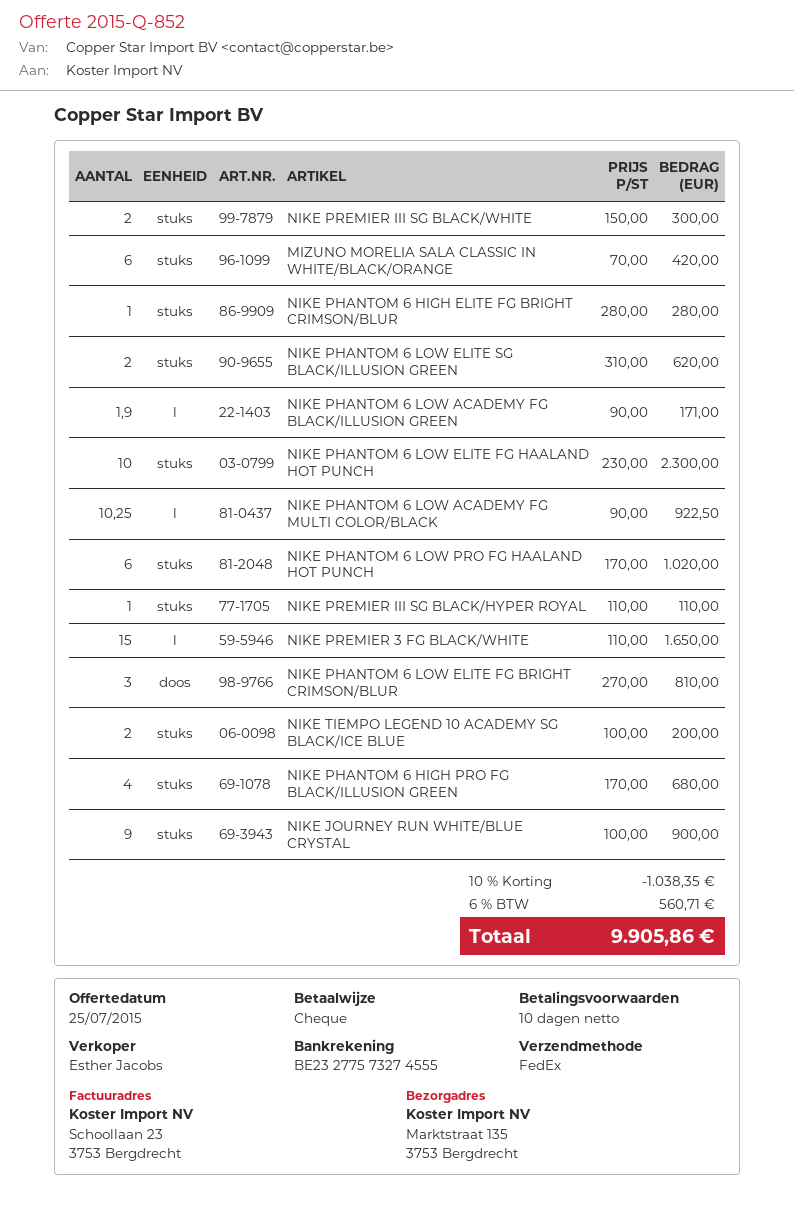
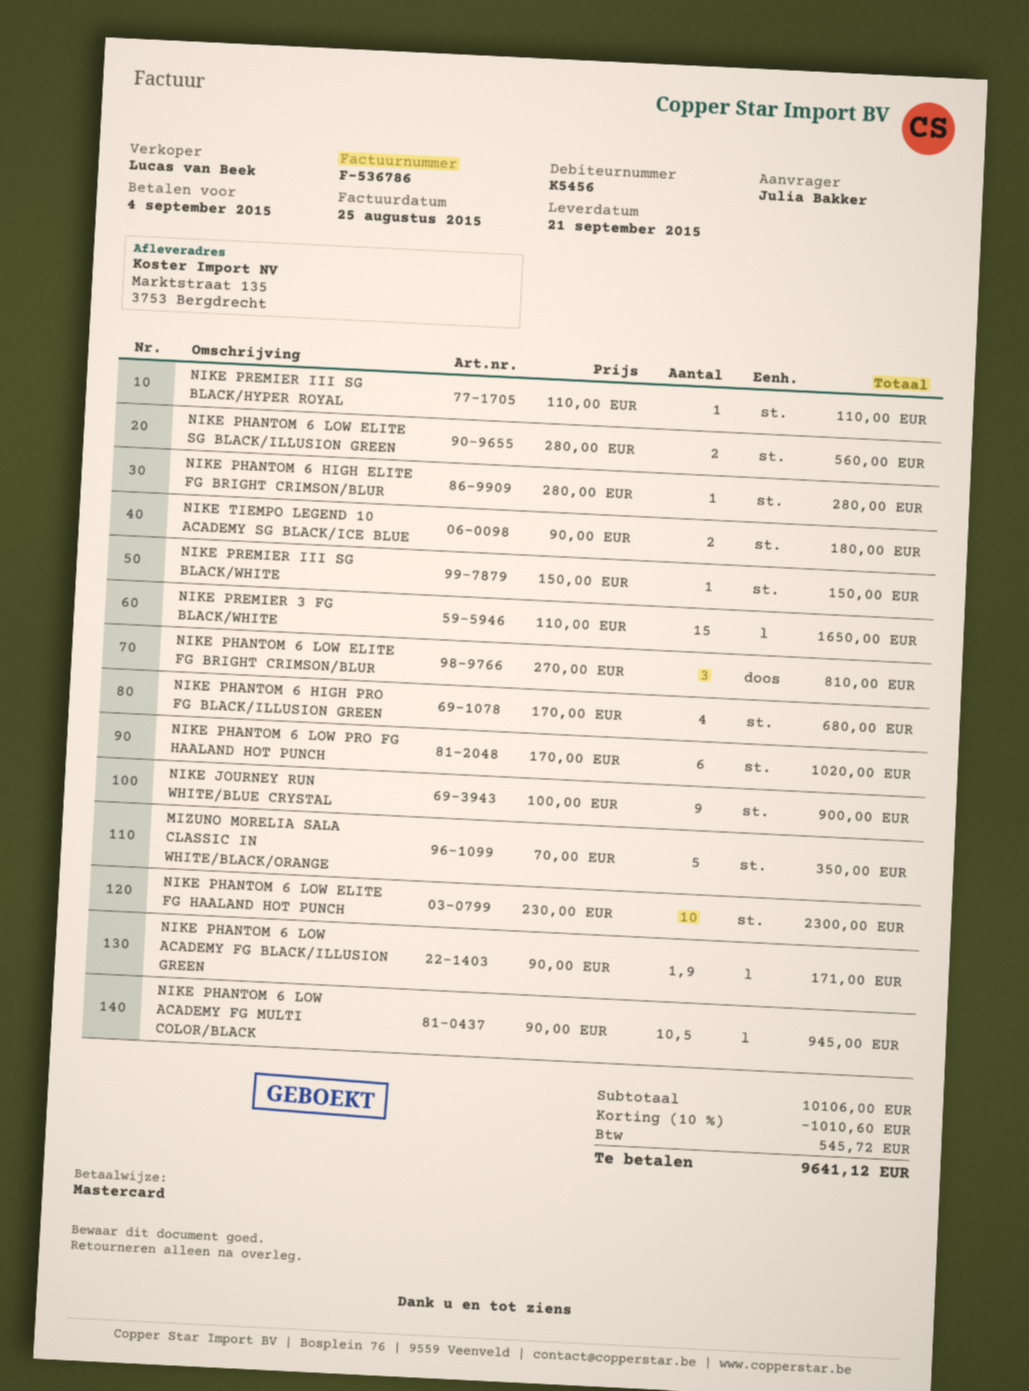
sales rep: Esther Jacobs -> Lucas van Beek
payment method: cheque -> Mastercard
NIKE PREMIER III SG BLACK/WHITE: 2 x 150.00 = 300.00 -> 1 x 150.00 = 150.00
MIZUNO MORELIA SALA CLASSIC IN WHITE/BLACK/ORANGE: 6 x 70.00 = 420.00 -> 5 x 70.00 = 350.00
NIKE PHANTOM 6 LOW ELITE SG BLACK/ILLUSION GREEN: 2 x 310.00 = 620.00 -> 2 x 280.00 = 560.00
NIKE PHANTOM 6 LOW ACADEMY FG MULTI COLOR/BLACK: 10.25 x 90.00 = 922.50 -> 10.5 x 90.00 = 945.00
NIKE TIEMPO LEGEND 10 ACADEMY SG BLACK/ICE BLUE: 2 x 100.00 = 200.00 -> 2 x 90.00 = 180.00
discount: 10% = 1038.35 -> 10% = 1010.60
tax: 560.71 -> 545.72
total: 9905.86 -> 9641.12

